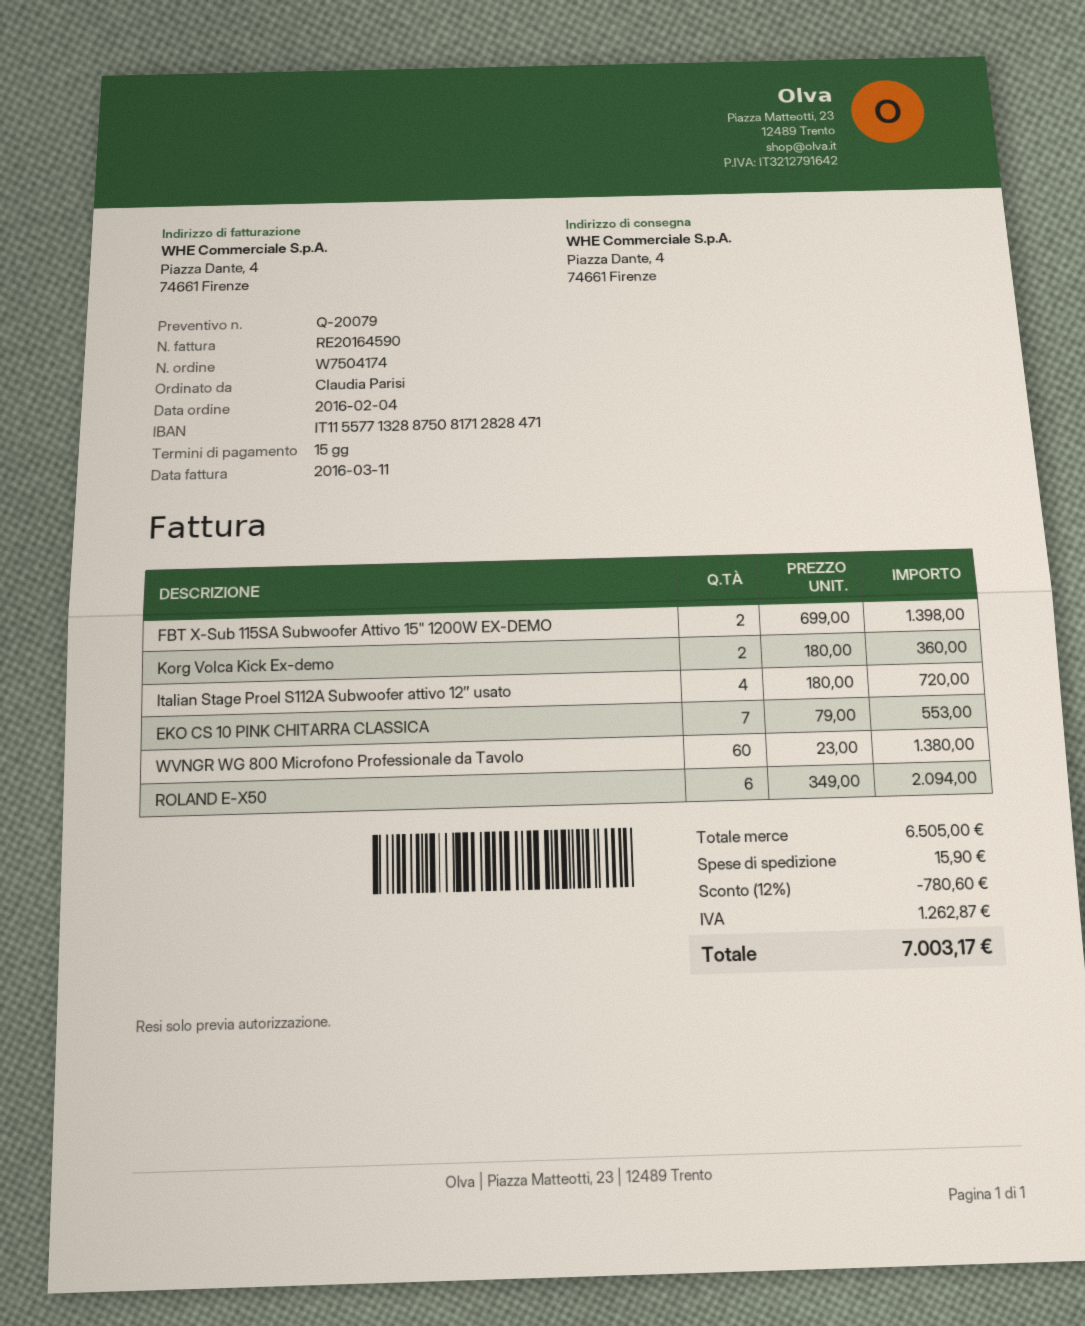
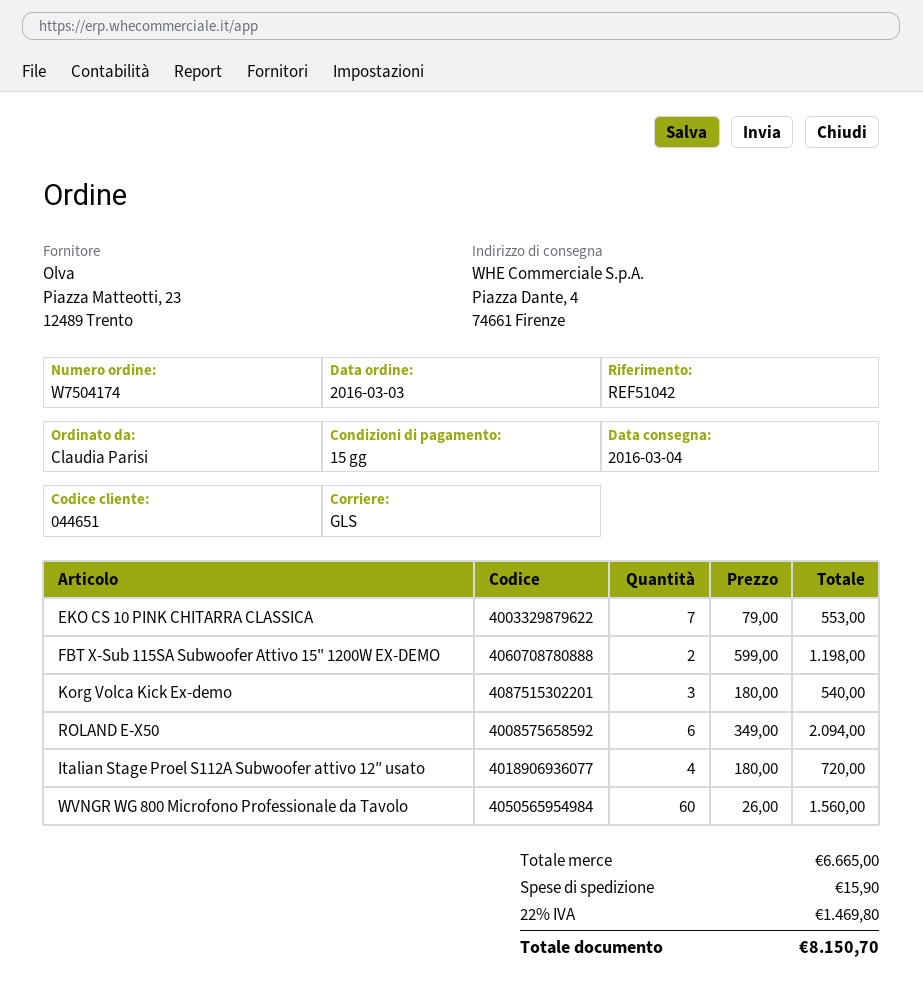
order date: 2016-02-04 -> 2016-03-03
FBT X-Sub 115SA Subwoofer Attivo 15" 1200W EX-DEMO: 2 x 699.00 = 1398.00 -> 2 x 599.00 = 1198.00
Korg Volca Kick Ex-demo: 2 x 180.00 = 360.00 -> 3 x 180.00 = 540.00
WVNGR WG 800 Microfono Professionale da Tavolo: 60 x 23.00 = 1380.00 -> 60 x 26.00 = 1560.00
subtotal: 6505.00 -> 6665.00
discount: 12% = 780.60 -> none
tax: 1262.87 -> 1469.80
total: 7003.17 -> 8150.70

